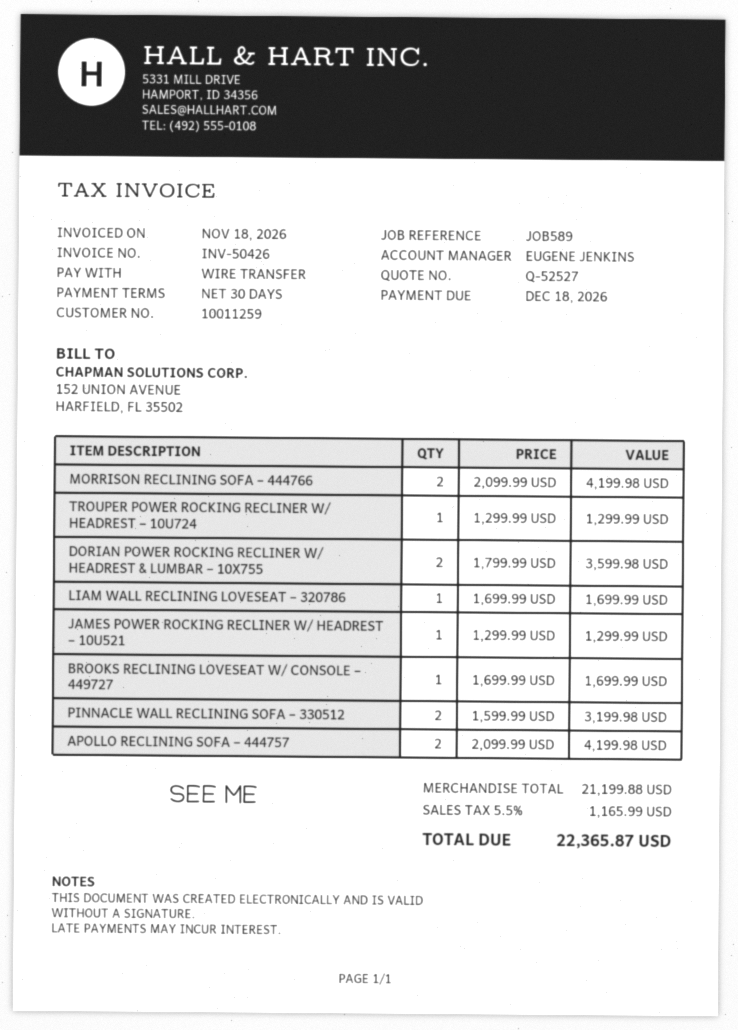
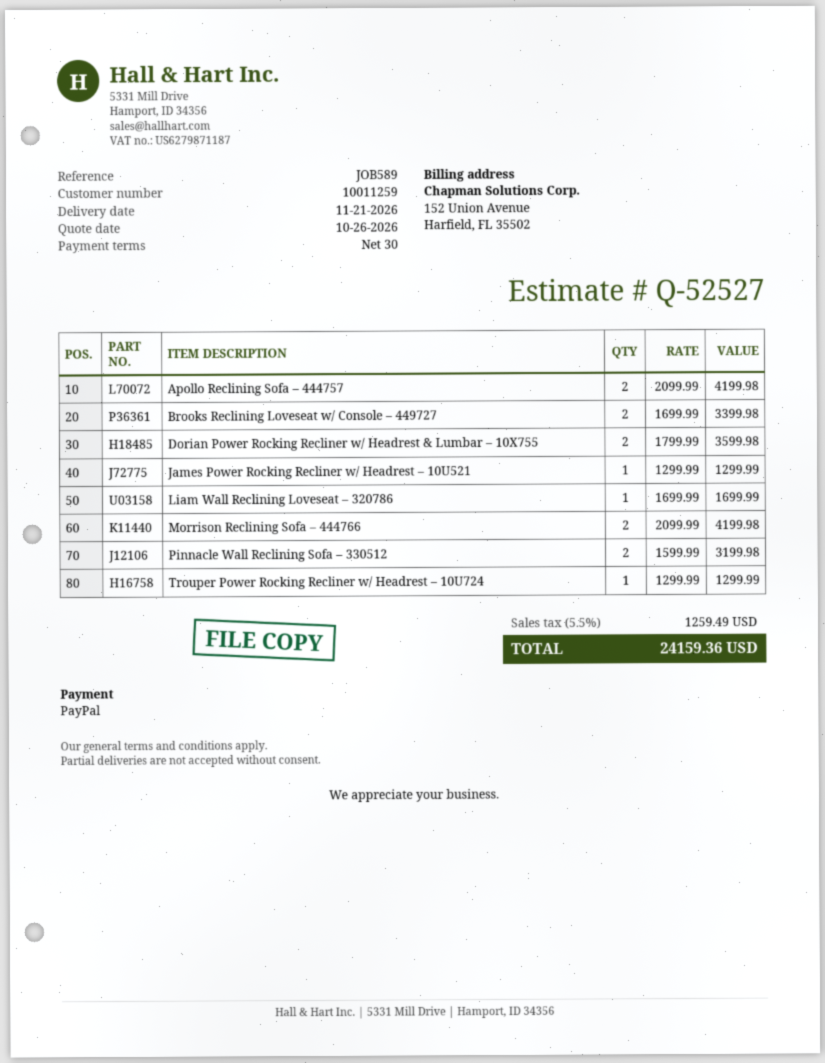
payment method: bank transfer -> PayPal
BROOKS RECLINING LOVESEAT W/ CONSOLE – 449727: 1 x 1699.99 = 1699.99 -> 2 x 1699.99 = 3399.98
tax: 5.5% = 1165.99 -> 5.5% = 1259.49
total: 22365.87 -> 24159.36

